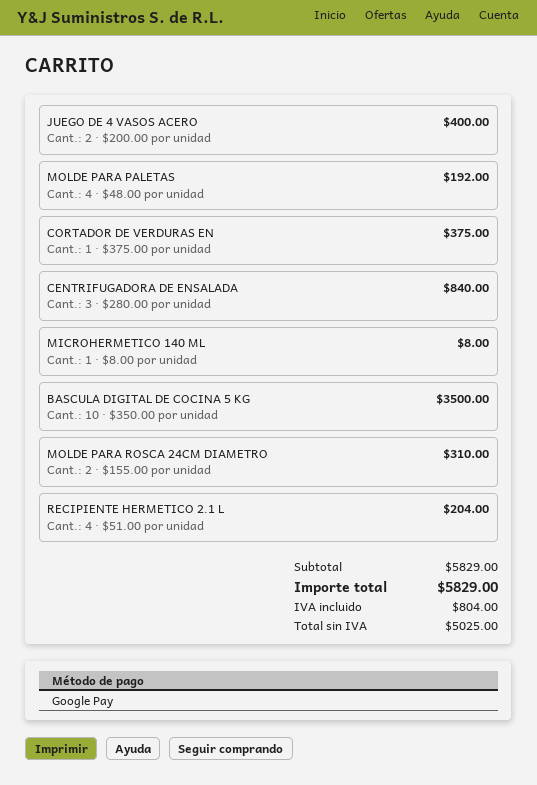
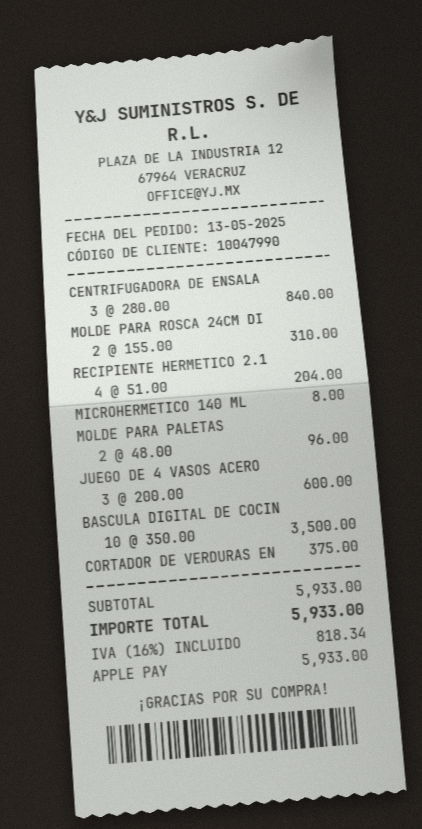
payment method: Google Pay -> Apple Pay
JUEGO DE 4 VASOS ACERO: 2 x 200.00 = 400.00 -> 3 x 200.00 = 600.00
MOLDE PARA PALETAS: 4 x 48.00 = 192.00 -> 2 x 48.00 = 96.00
subtotal: 5829.00 -> 5933.00
tax: 804.00 -> 818.34
total: 5829.00 -> 5933.00

